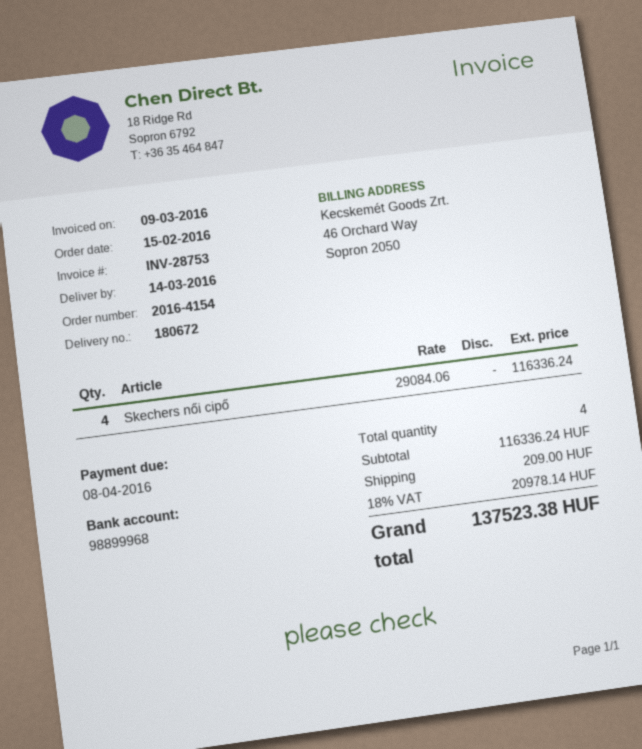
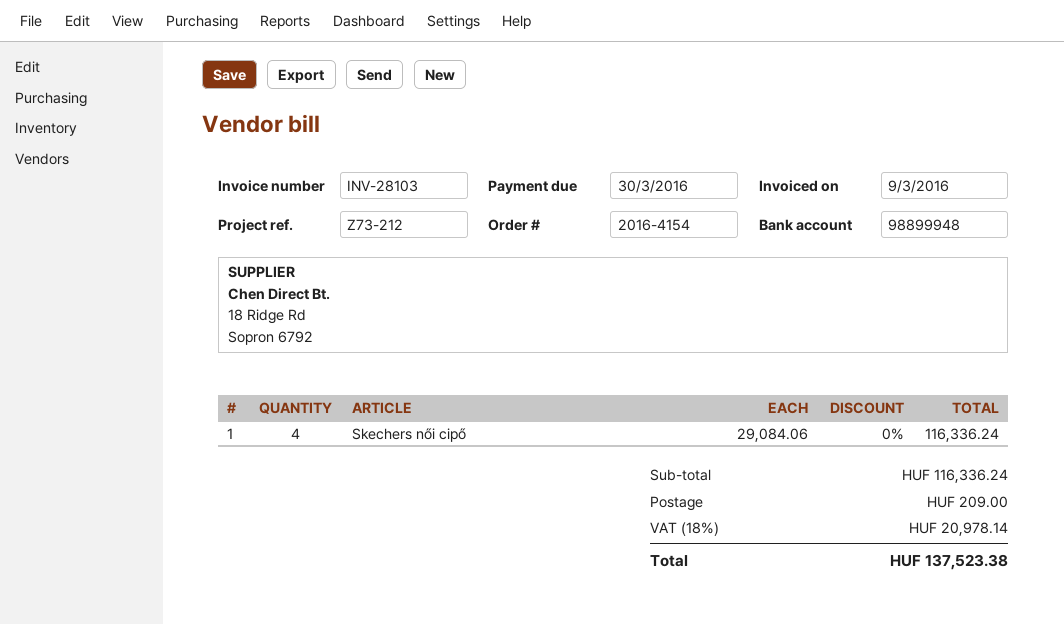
invoice number: INV-28753 -> INV-28103
due date: 2016-04-08 -> 2016-03-30
bank account: 98899968 -> 98899948

